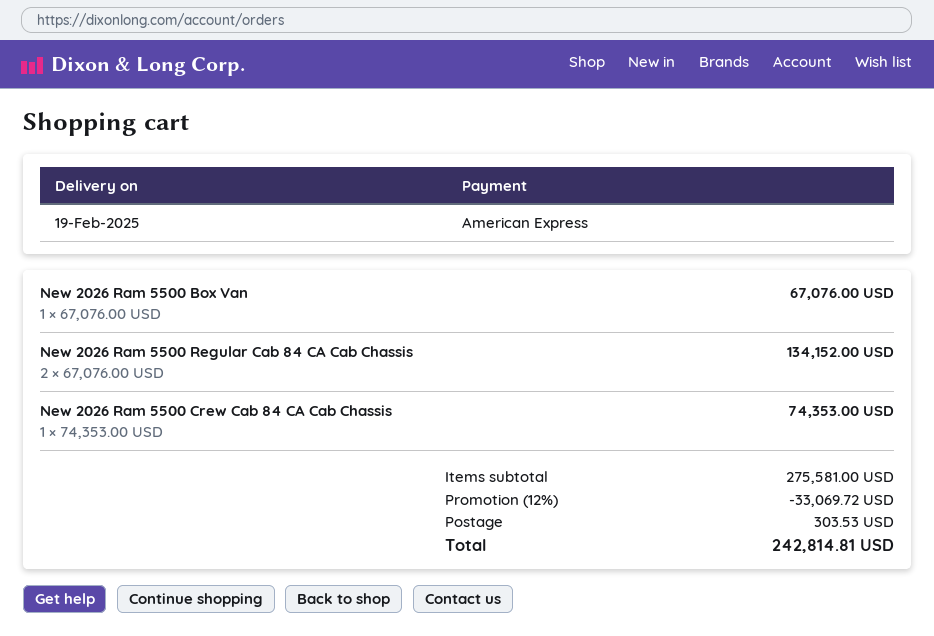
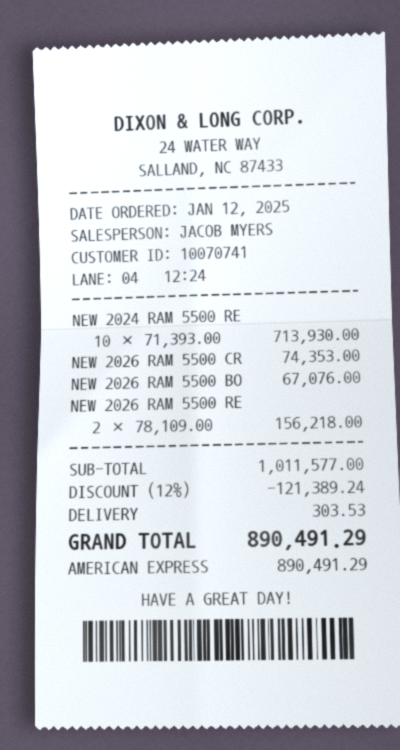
New 2026 Ram 5500 Regular Cab 84 CA Cab Chassis: 2 x 67076.00 = 134152.00 -> 2 x 78109.00 = 156218.00
NEW 2024 RAM 5500 RE: none -> 10 x 71393.00 = 713930.00
subtotal: 275581.00 -> 1011577.00
discount: 12% = 33069.72 -> 12% = 121389.24
total: 242814.81 -> 890491.29

